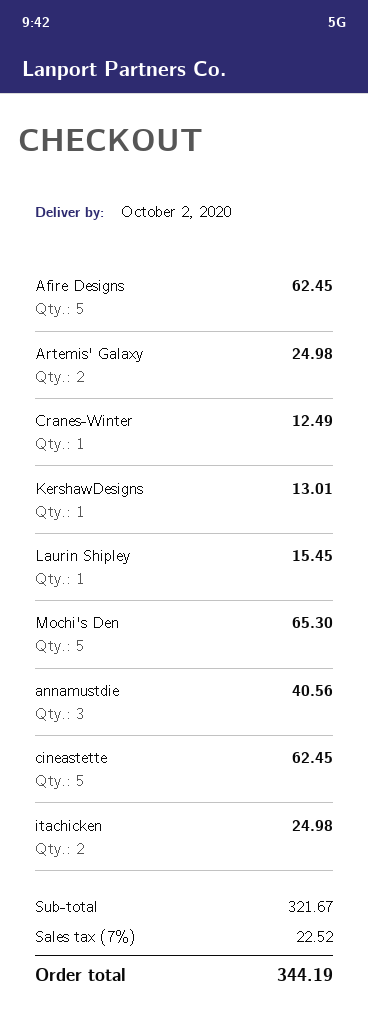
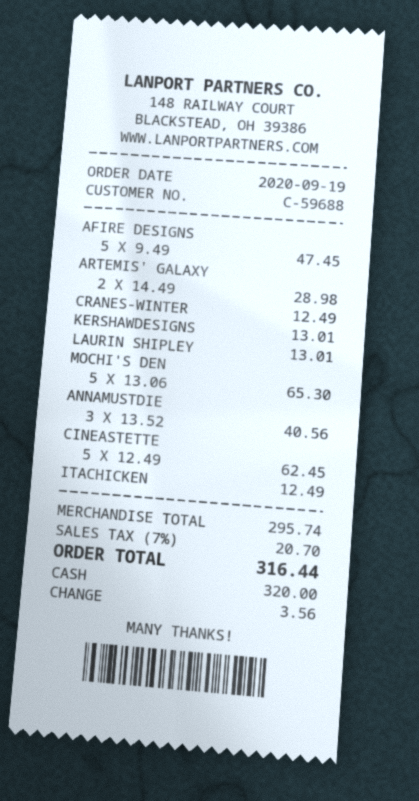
Afire Designs: 5 for 62.45 -> 5 for 47.45
Artemis' Galaxy: 2 for 24.98 -> 2 for 28.98
Laurin Shipley: 1 for 15.45 -> 1 for 13.01
itachicken: 2 for 24.98 -> 1 for 12.49
subtotal: 321.67 -> 295.74
tax: 7% = 22.52 -> 7% = 20.70
total: 344.19 -> 316.44

